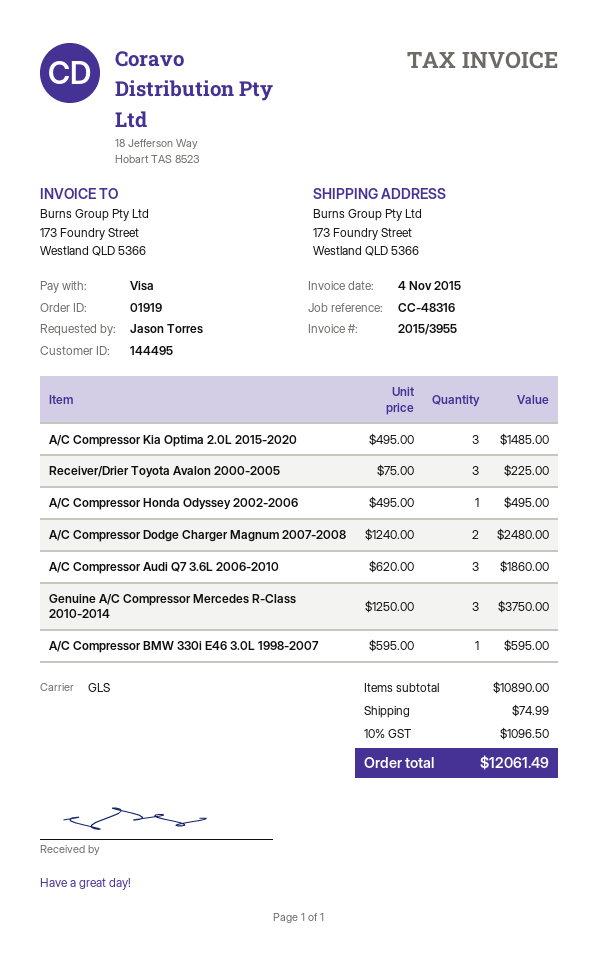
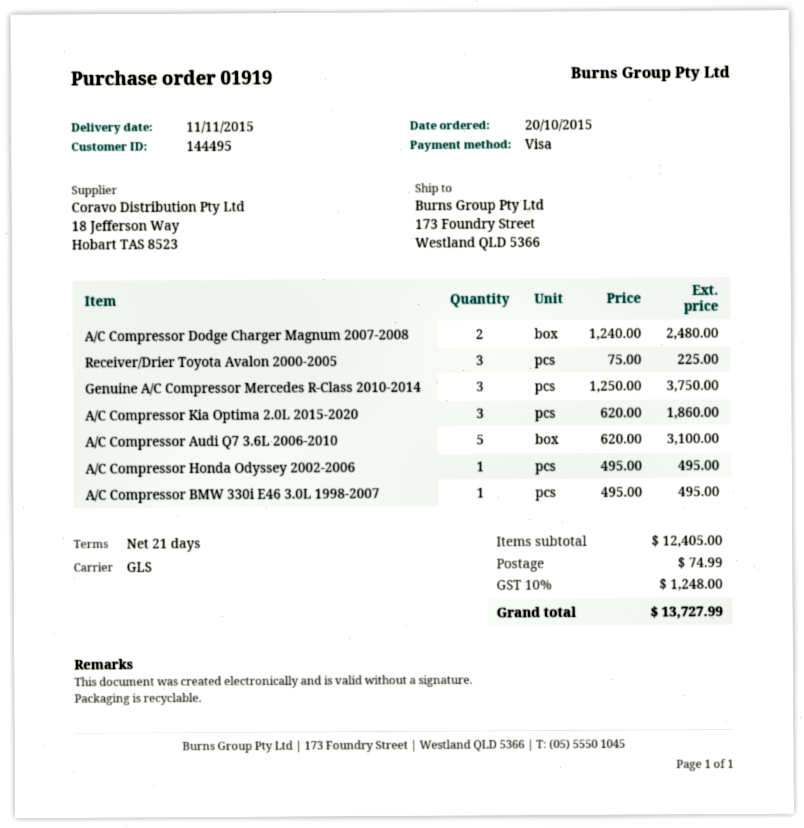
A/C Compressor Kia Optima 2.0L 2015-2020: 3 x 495.00 = 1485.00 -> 3 x 620.00 = 1860.00
A/C Compressor Audi Q7 3.6L 2006-2010: 3 x 620.00 = 1860.00 -> 5 x 620.00 = 3100.00
A/C Compressor BMW 330i E46 3.0L 1998-2007: 1 x 595.00 = 595.00 -> 1 x 495.00 = 495.00
subtotal: 10890.00 -> 12405.00
tax: 10% = 1096.50 -> 10% = 1248.00
total: 12061.49 -> 13727.99

